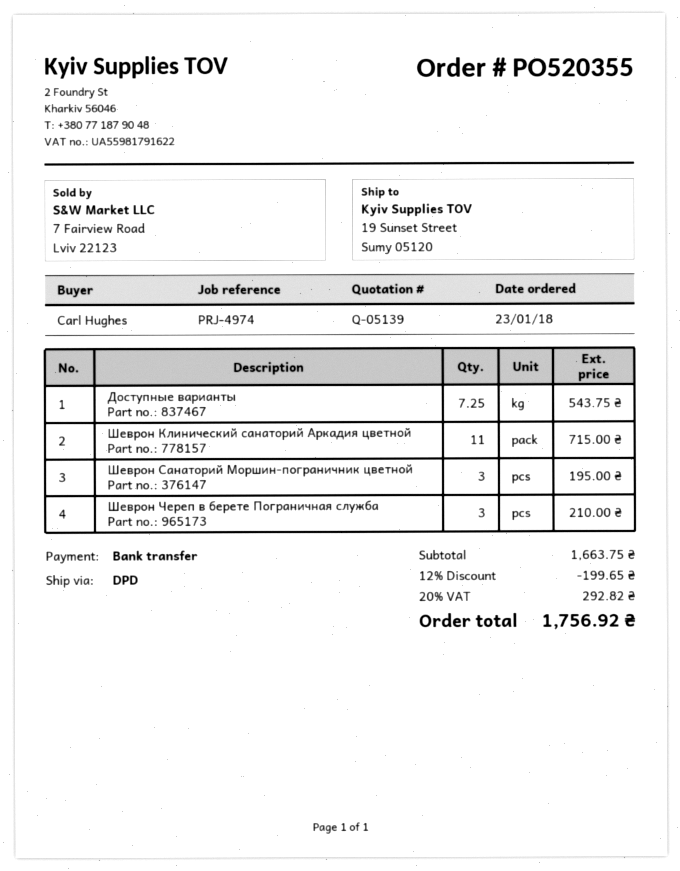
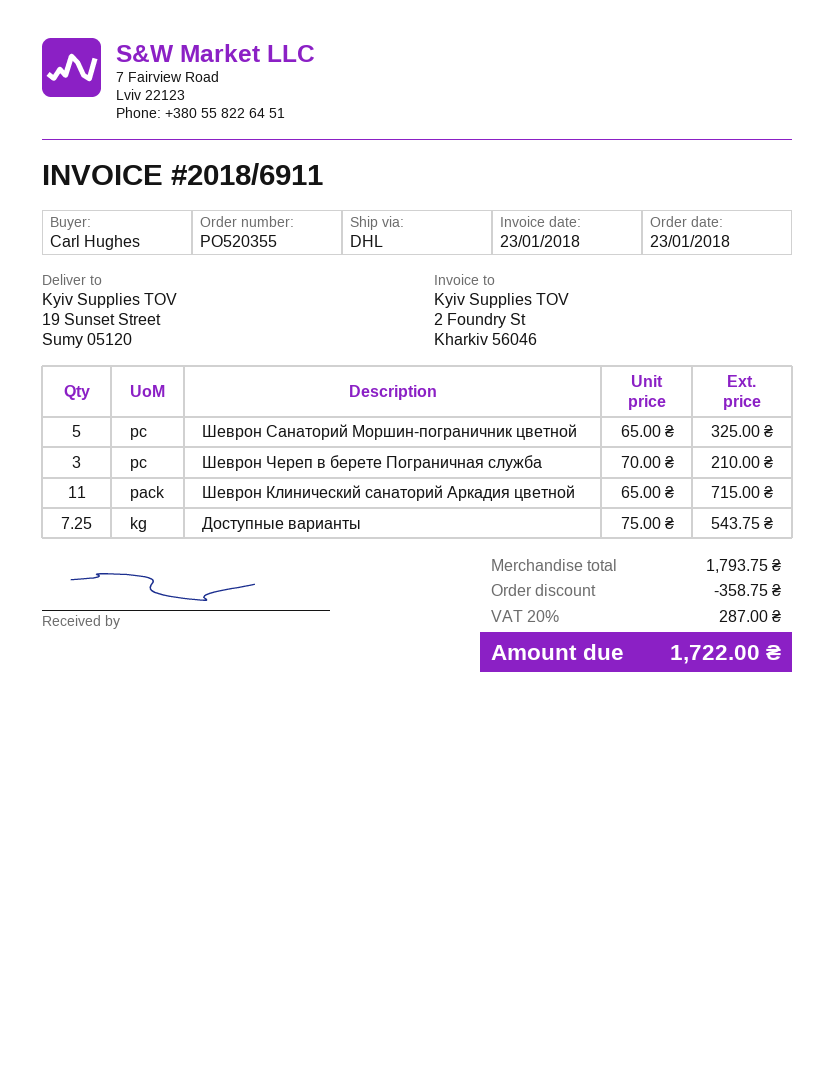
shipping method: DPD -> DHL
Шеврон Санаторий Моршин-пограничник цветной: 3 for 195.00 -> 5 for 325.00
subtotal: 1663.75 -> 1793.75
discount: 199.65 -> 358.75
tax: 20% = 292.82 -> 20% = 287.00
total: 1756.92 -> 1722.00

